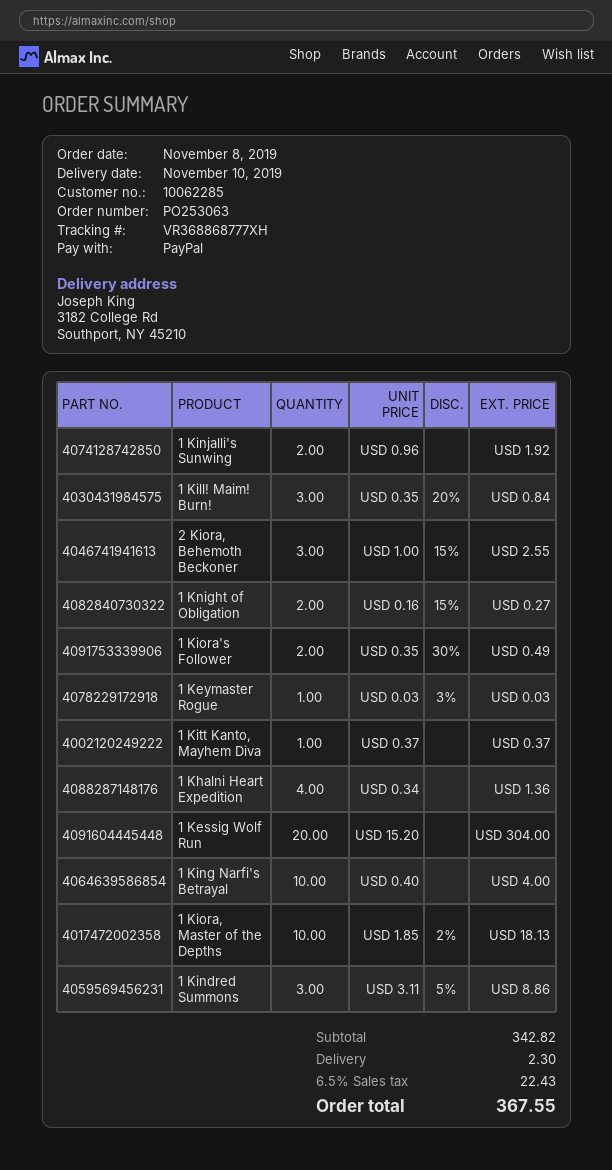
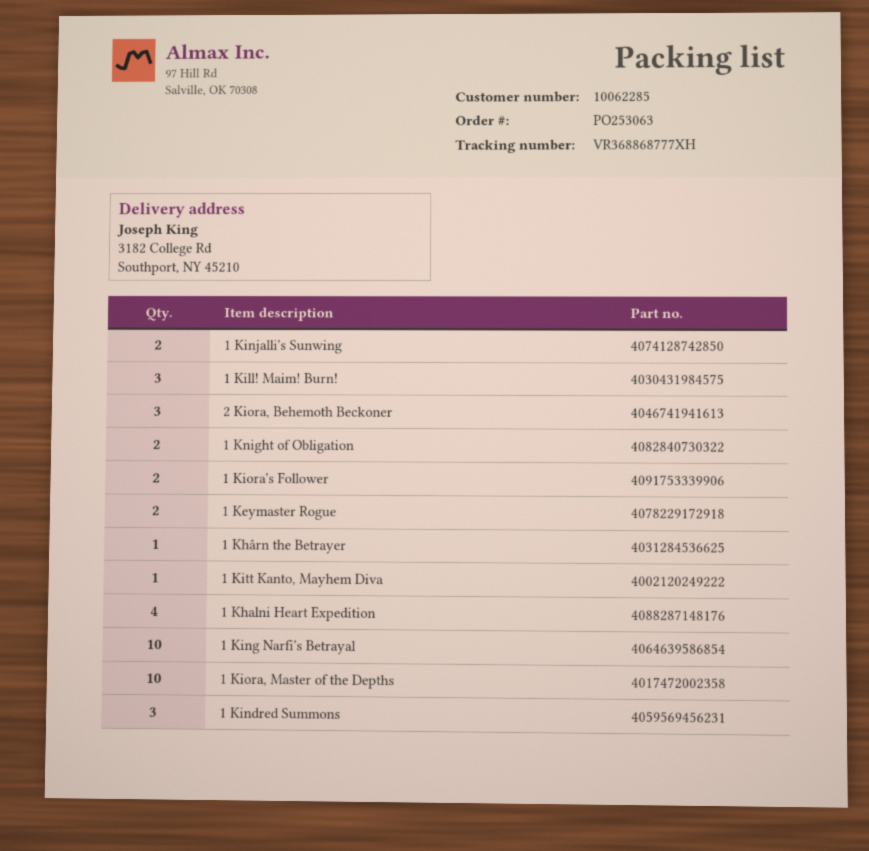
1 Keymaster Rogue: 1 -> 2
1 Kessig Wolf Run: 20 -> none
1 Khârn the Betrayer: none -> 1

